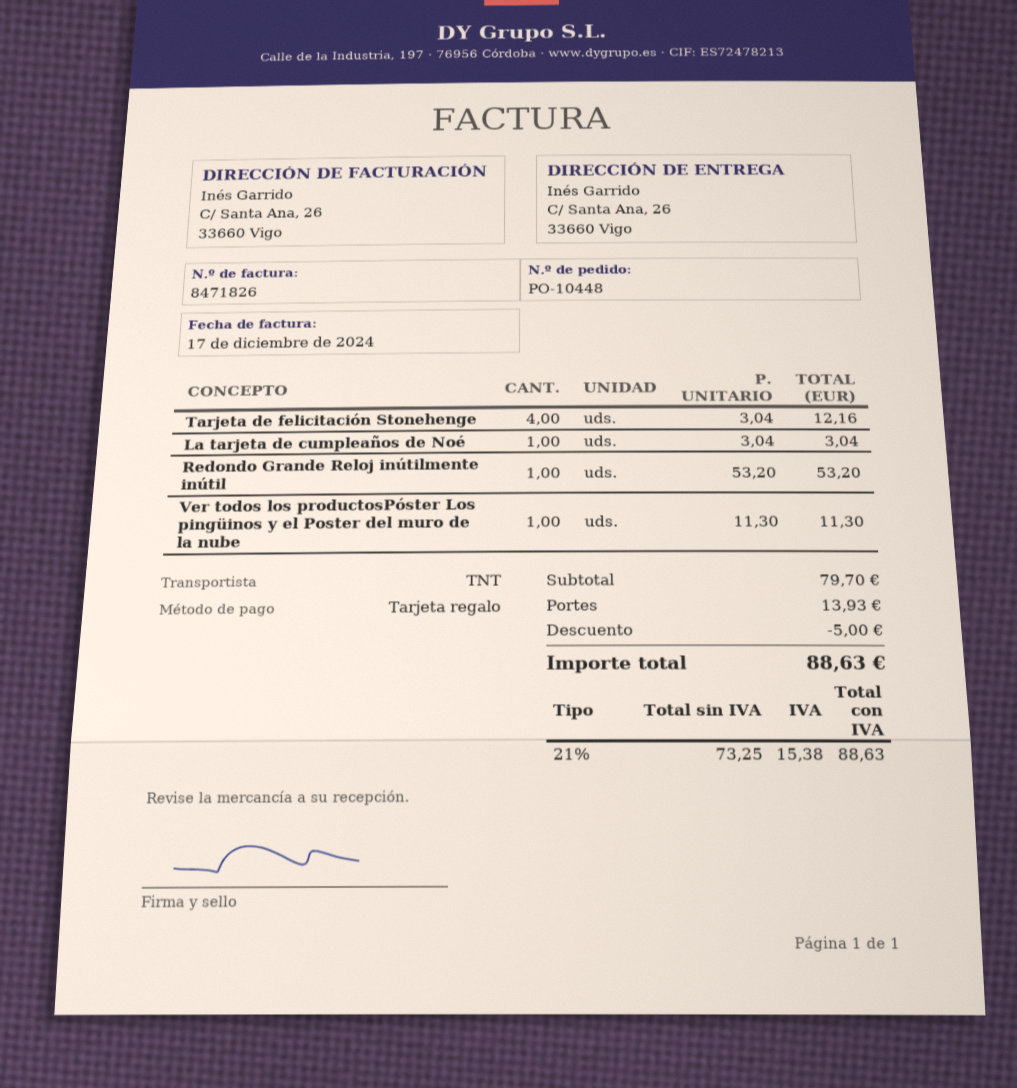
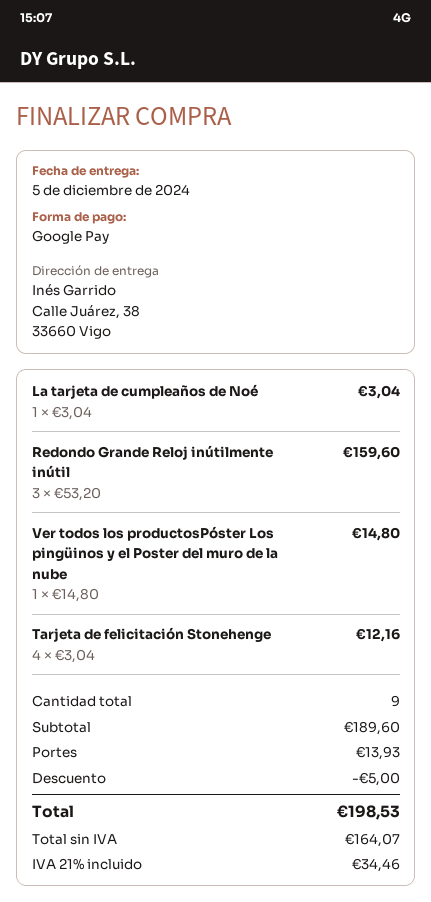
payment method: gift card -> Google Pay
ship to: C/ Santa Ana, 26, 33660 Vigo -> Calle Juárez, 38, 33660 Vigo
Redondo Grande Reloj inútilmente inútil: 1 x 53.20 = 53.20 -> 3 x 53.20 = 159.60
Ver todos los productosPóster Los pingüinos y el Poster del muro de la nube: 1 x 11.30 = 11.30 -> 1 x 14.80 = 14.80
subtotal: 79.70 -> 189.60
net: 73.25 -> 164.07
tax: 21% = 15.38 -> 21% = 34.46
total: 88.63 -> 198.53

